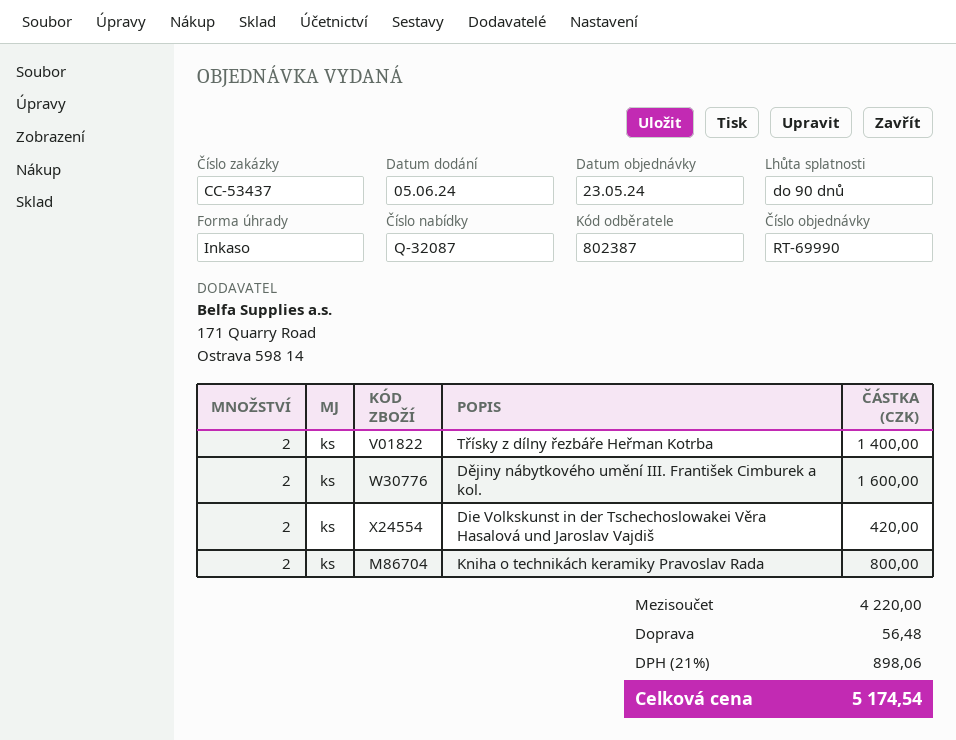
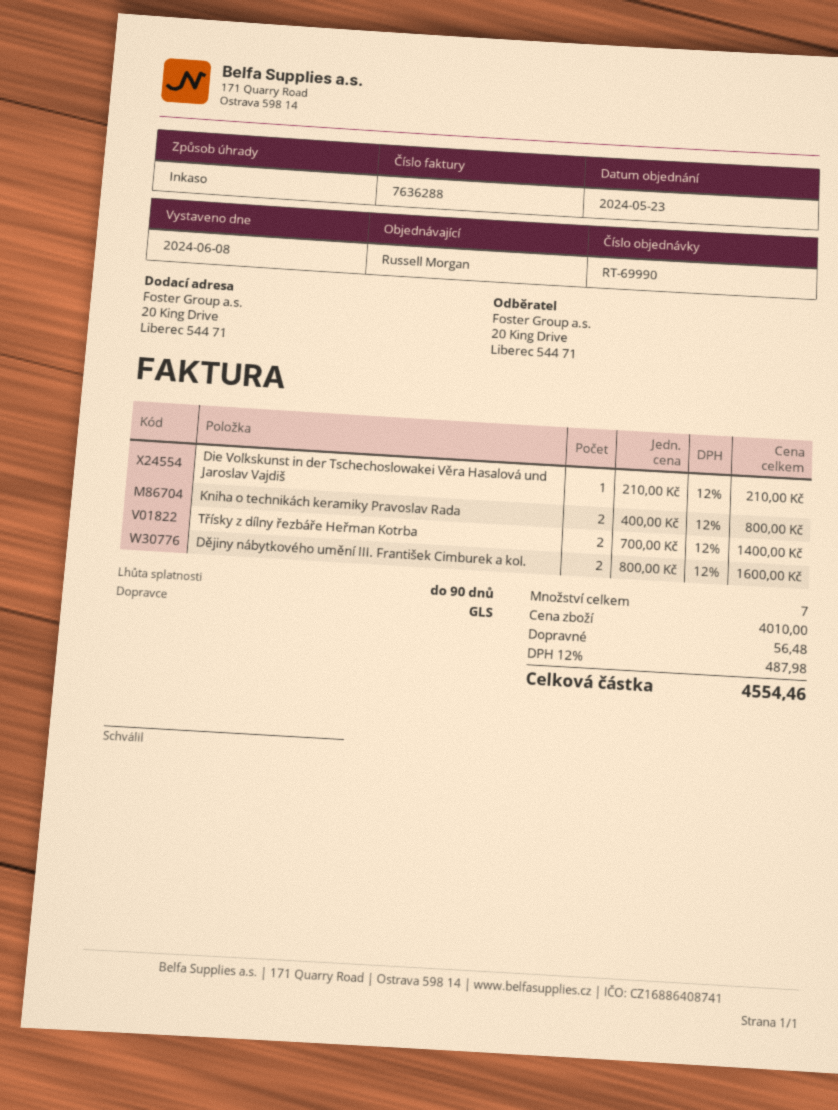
Die Volkskunst in der Tschechoslowakei Věra Hasalová und Jaroslav Vajdiš: 2 for 420.00 -> 1 for 210.00
subtotal: 4220.00 -> 4010.00
tax: 21% = 898.06 -> 12% = 487.98
total: 5174.54 -> 4554.46

